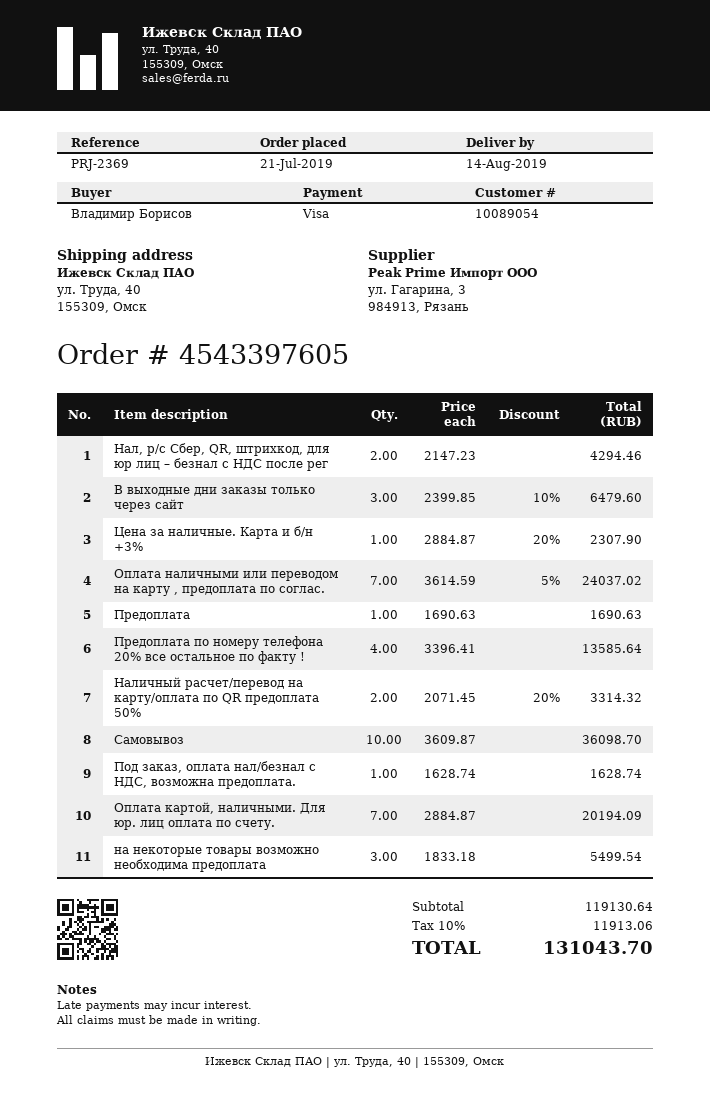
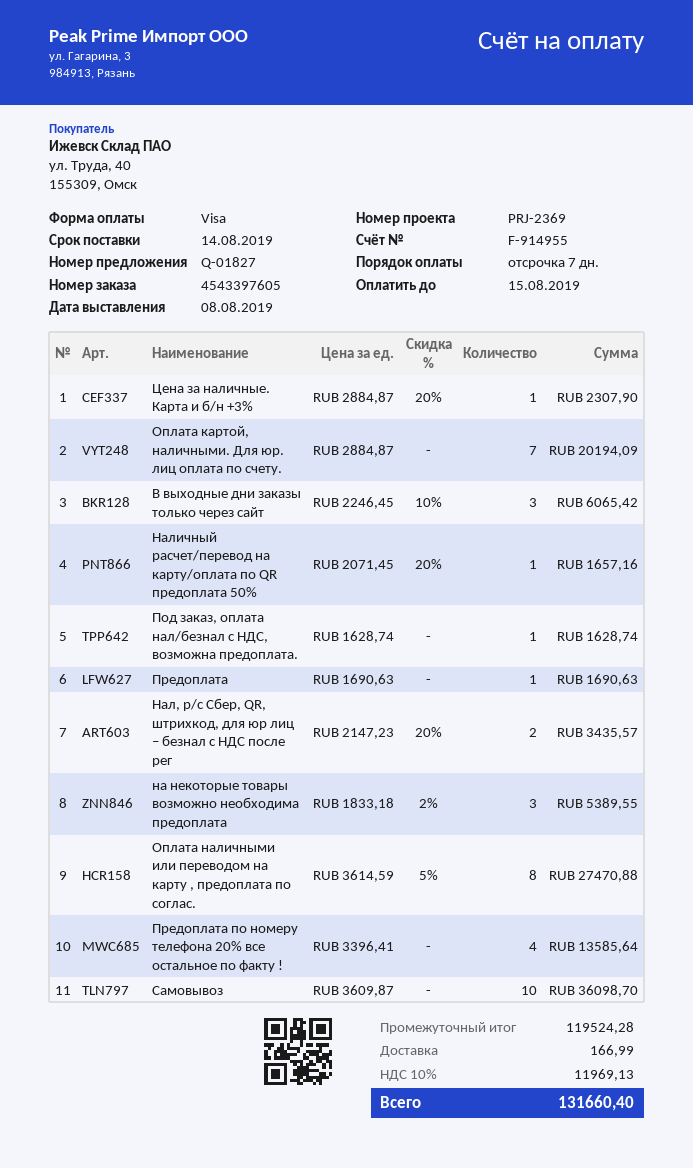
Нал, р/с Сбер, QR, штрихкод, для юр лиц – безнал с НДС после рег: 2 x 2147.23 = 4294.46 -> 2 x 2147.23 - 20% = 3435.57
В выходные дни заказы только через сайт: 3 x 2399.85 - 10% = 6479.60 -> 3 x 2246.45 - 10% = 6065.42
Оплата наличными или переводом на карту , предоплата по соглас.: 7 x 3614.59 - 5% = 24037.02 -> 8 x 3614.59 - 5% = 27470.88
Наличный расчет/перевод на карту/оплата по QR предоплата 50%: 2 x 2071.45 - 20% = 3314.32 -> 1 x 2071.45 - 20% = 1657.16
на некоторые товары возможно необходима предоплата: 3 x 1833.18 = 5499.54 -> 3 x 1833.18 - 2% = 5389.55
subtotal: 119130.64 -> 119524.28
shipping: none -> 166.99
tax: 10% = 11913.06 -> 10% = 11969.13
total: 131043.70 -> 131660.40

